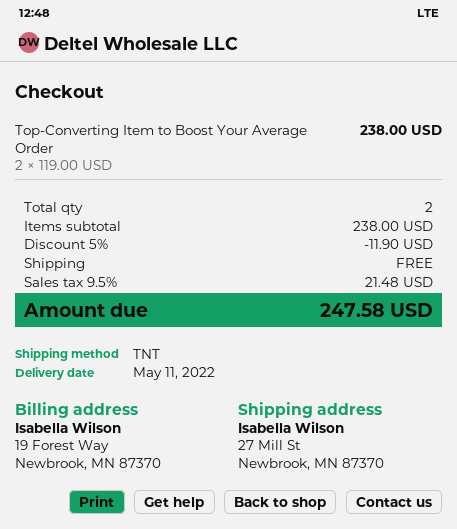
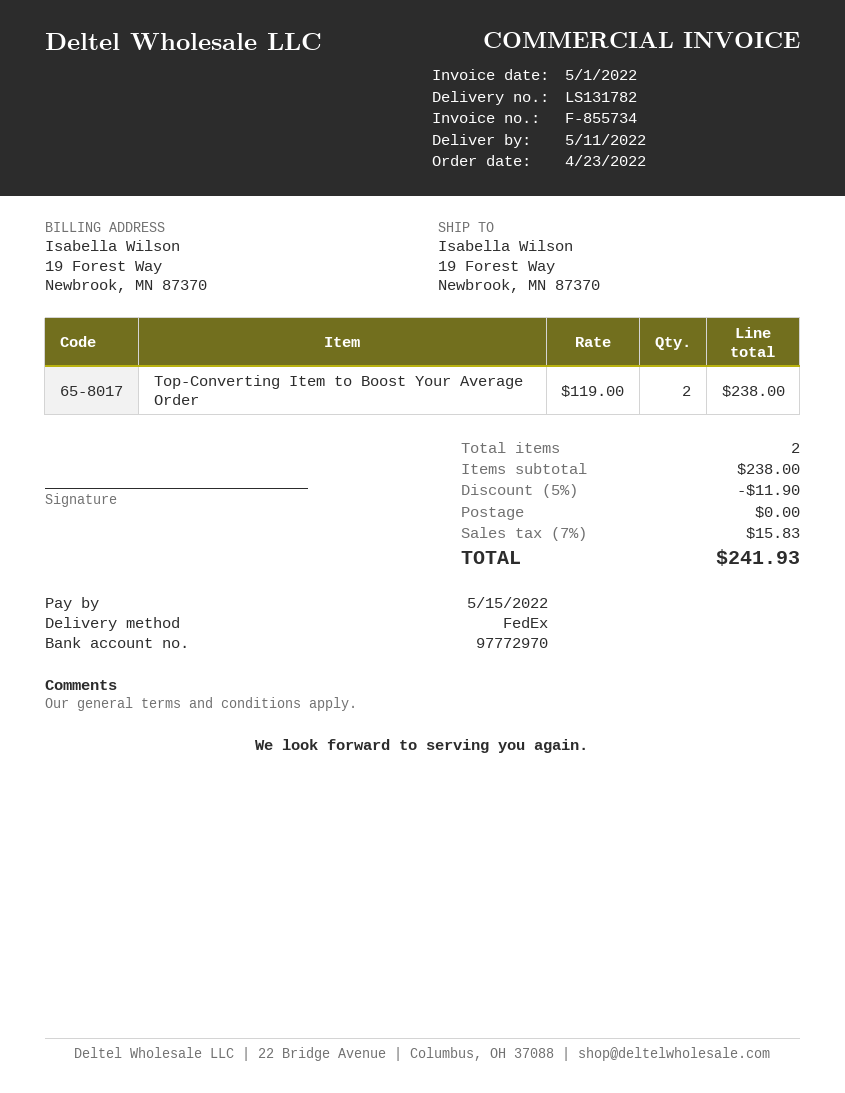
shipping method: TNT -> FedEx
ship to: 27 Mill St, Newbrook, MN 87370 -> 19 Forest Way, Newbrook, MN 87370
tax: 9.5% = 21.48 -> 7% = 15.83
total: 247.58 -> 241.93

